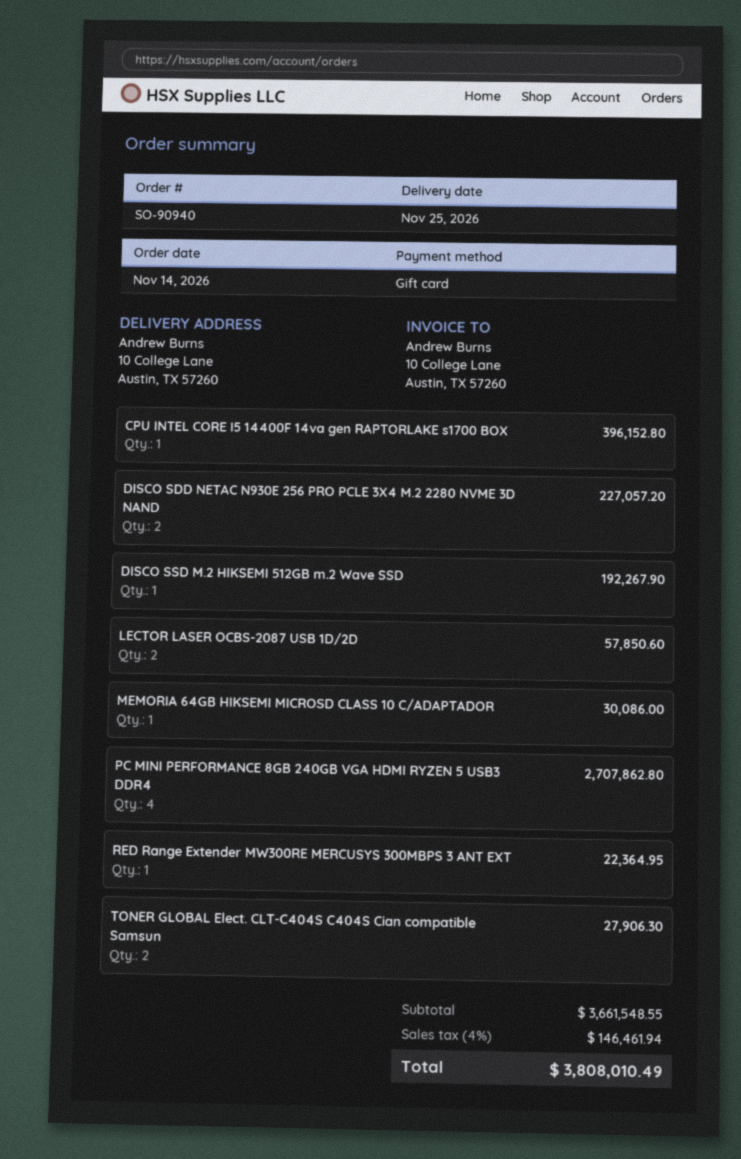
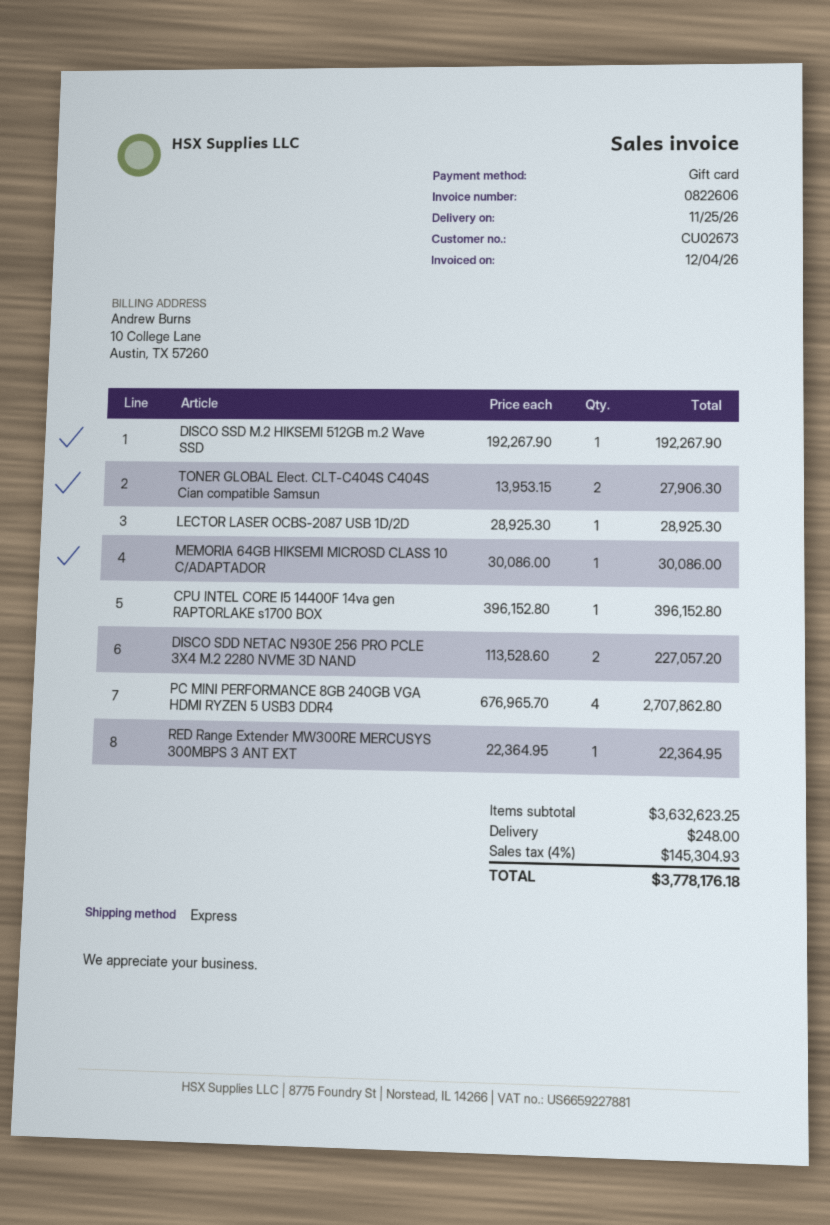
LECTOR LASER OCBS-2087 USB 1D/2D: 2 for 57850.60 -> 1 for 28925.30
subtotal: 3661548.55 -> 3632623.25
shipping: none -> 248.00
tax: 4% = 146461.94 -> 4% = 145304.93
total: 3808010.49 -> 3778176.18

